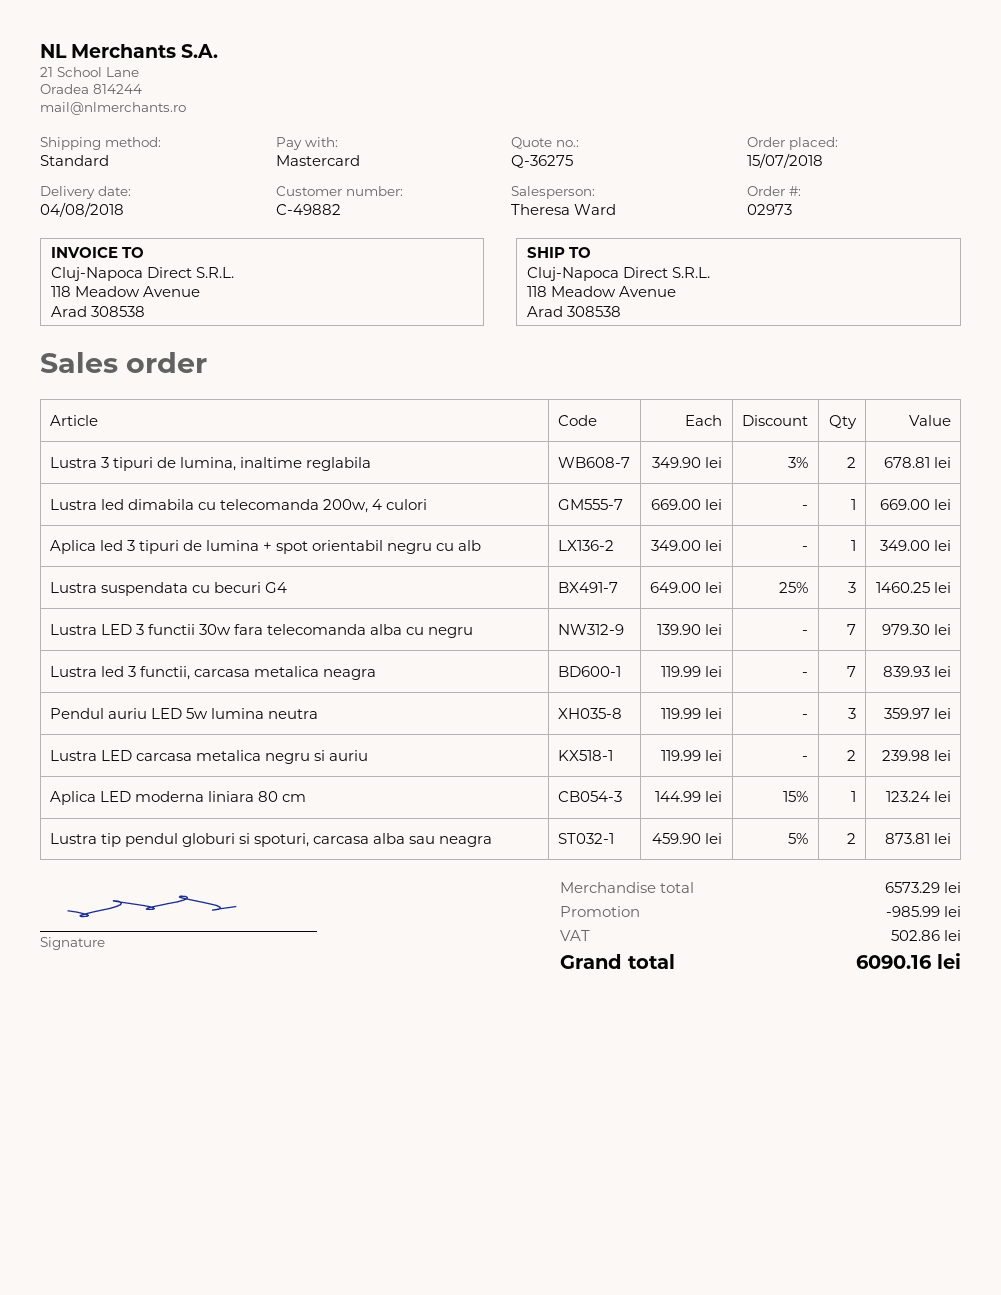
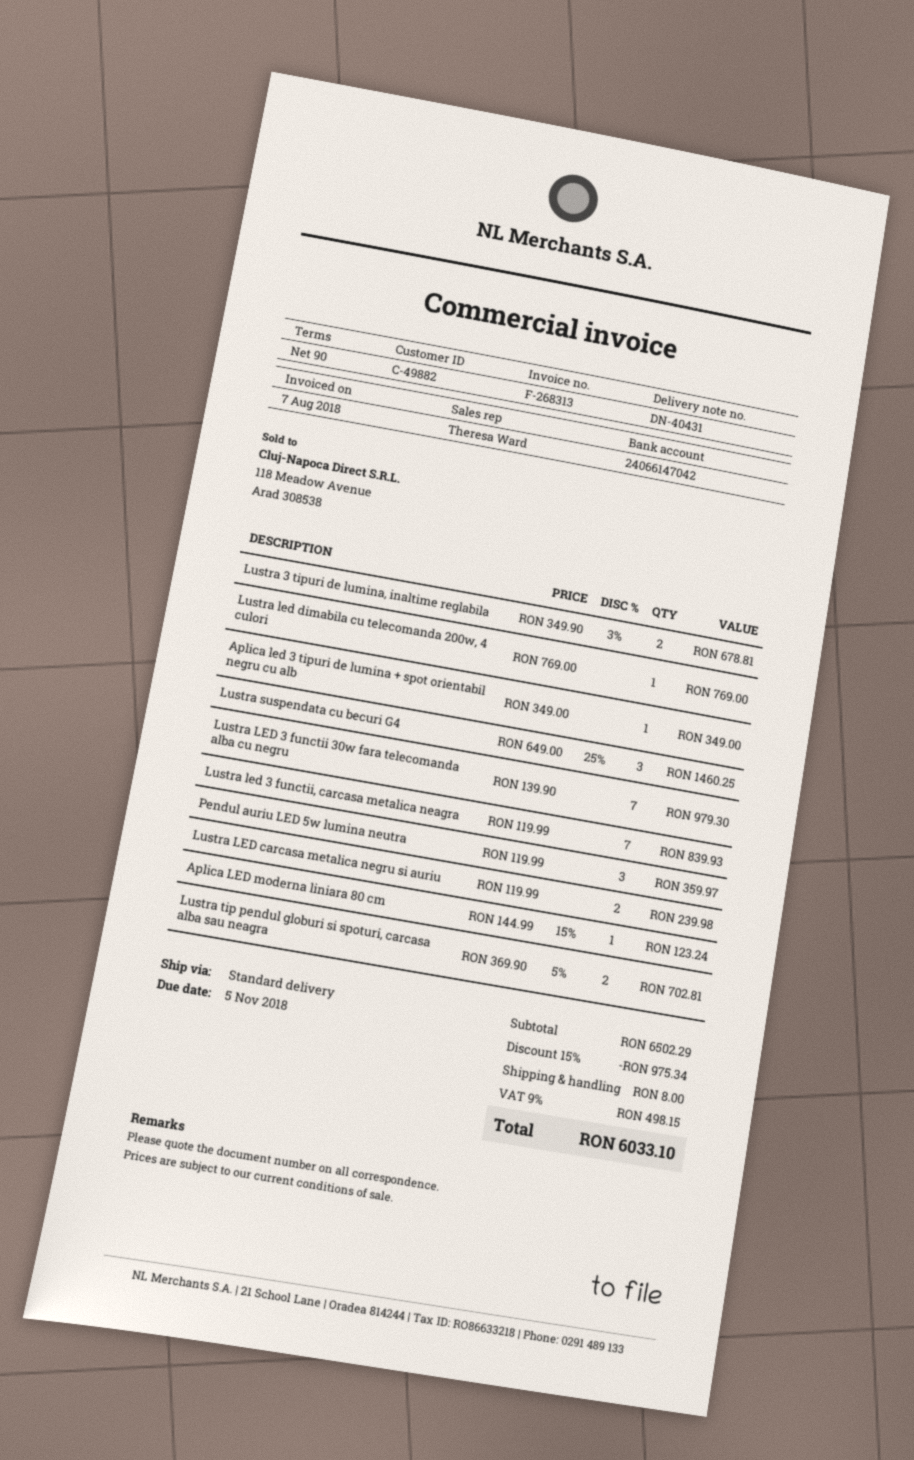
Lustra led dimabila cu telecomanda 200w, 4 culori: 1 x 669.00 = 669.00 -> 1 x 769.00 = 769.00
Lustra tip pendul globuri si spoturi, carcasa alba sau neagra: 2 x 459.90 - 5% = 873.81 -> 2 x 369.90 - 5% = 702.81
subtotal: 6573.29 -> 6502.29
discount: 985.99 -> 975.34
shipping: none -> 8.00
tax: 502.86 -> 498.15
total: 6090.16 -> 6033.10

